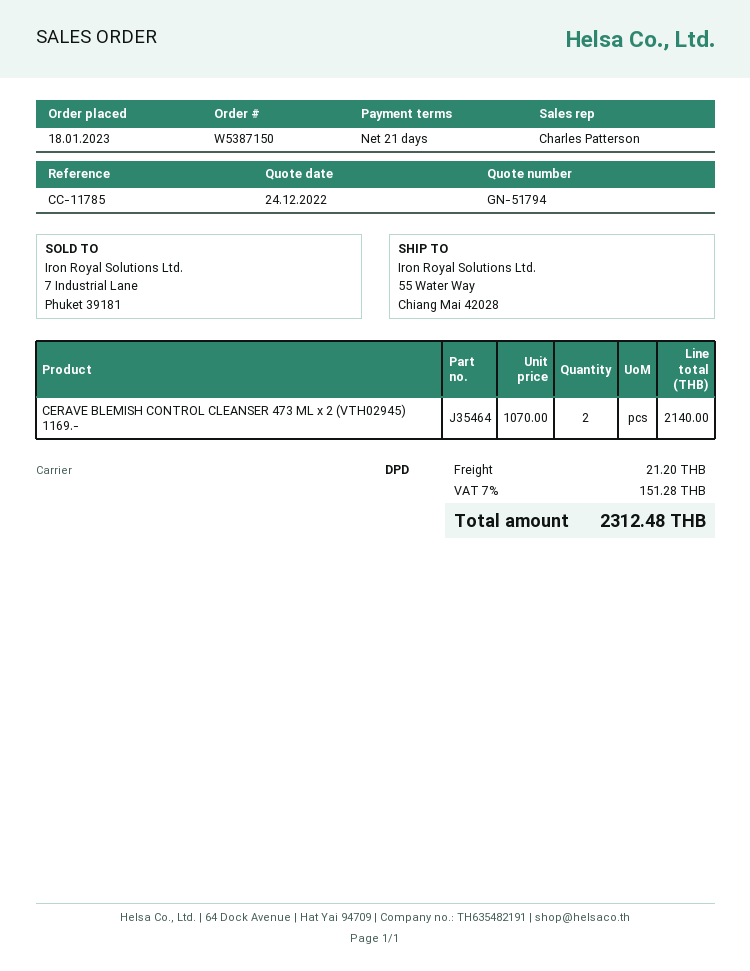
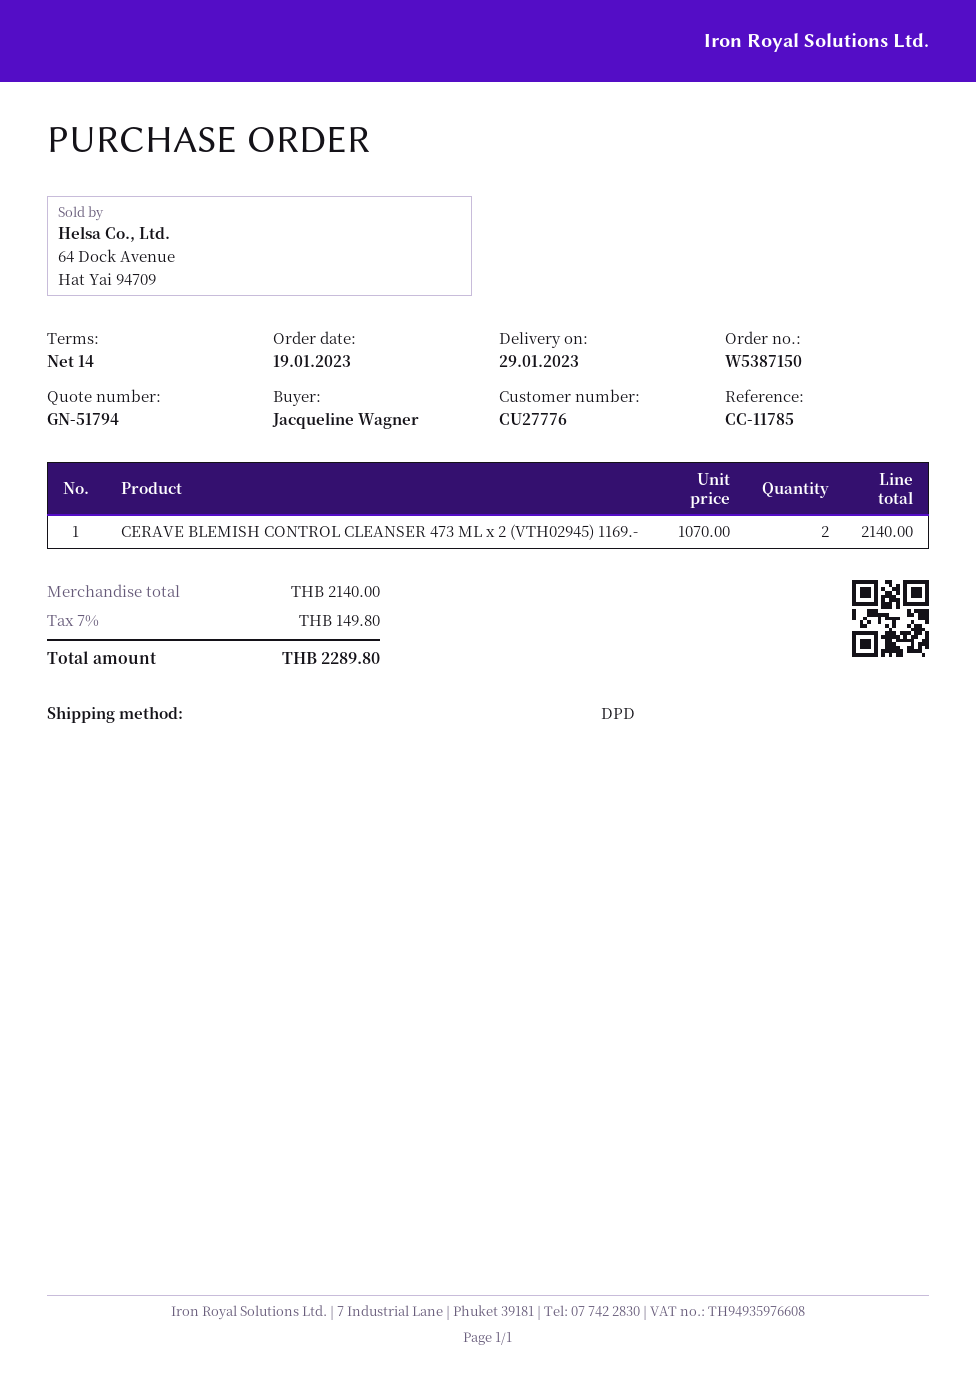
order date: 2023-01-18 -> 2023-01-19
payment terms: 21 days -> 14 days
shipping: 21.20 -> none
tax: 7% = 151.28 -> 7% = 149.80
total: 2312.48 -> 2289.80

